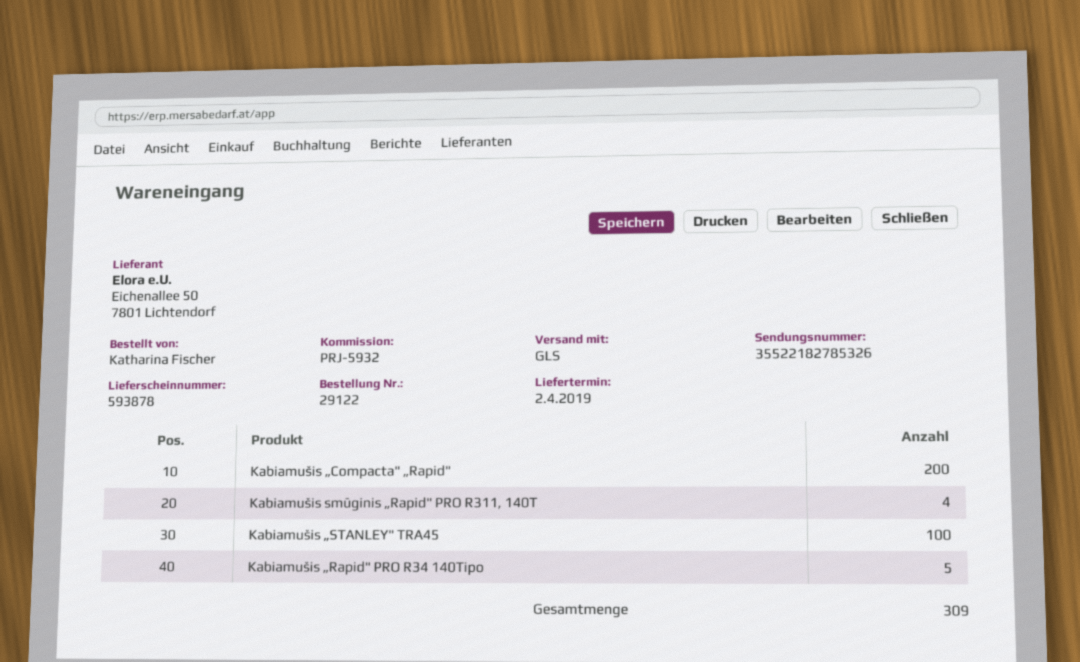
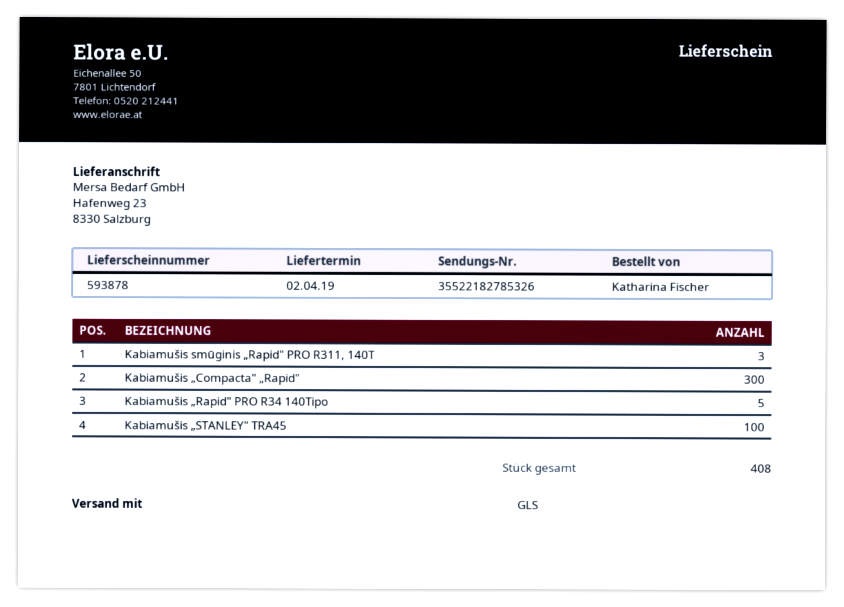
Kabiamušis „Compacta" „Rapid": 200 -> 300
Kabiamušis smūginis „Rapid" PRO R311, 140T: 4 -> 3
total quantity: 309 -> 408

